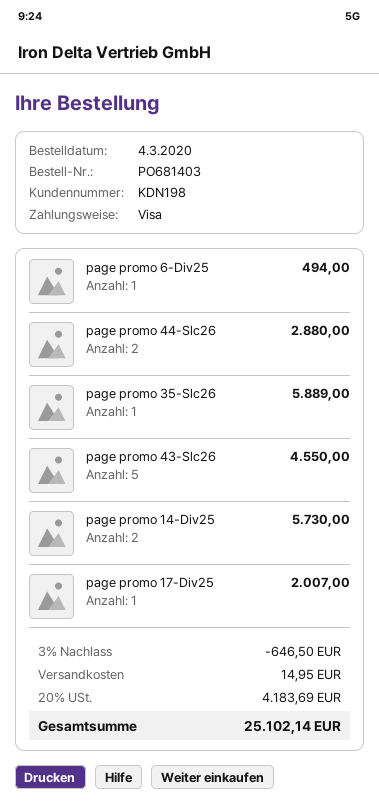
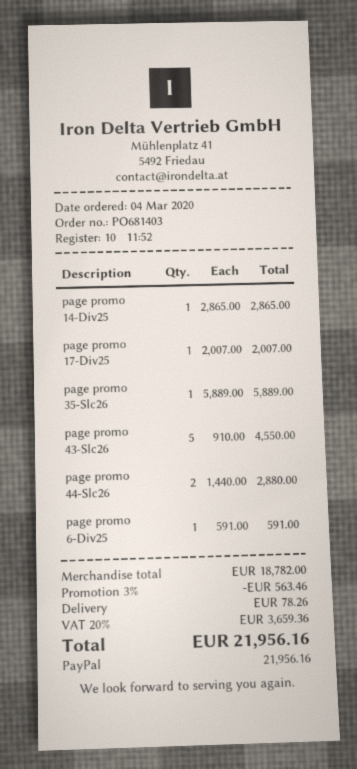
payment method: Visa -> PayPal
page promo 6-Div25: 1 for 494.00 -> 1 for 591.00
page promo 14-Div25: 2 for 5730.00 -> 1 for 2865.00
discount: 3% = 646.50 -> 3% = 563.46
shipping: 14.95 -> 78.26
tax: 20% = 4183.69 -> 20% = 3659.36
total: 25102.14 -> 21956.16

